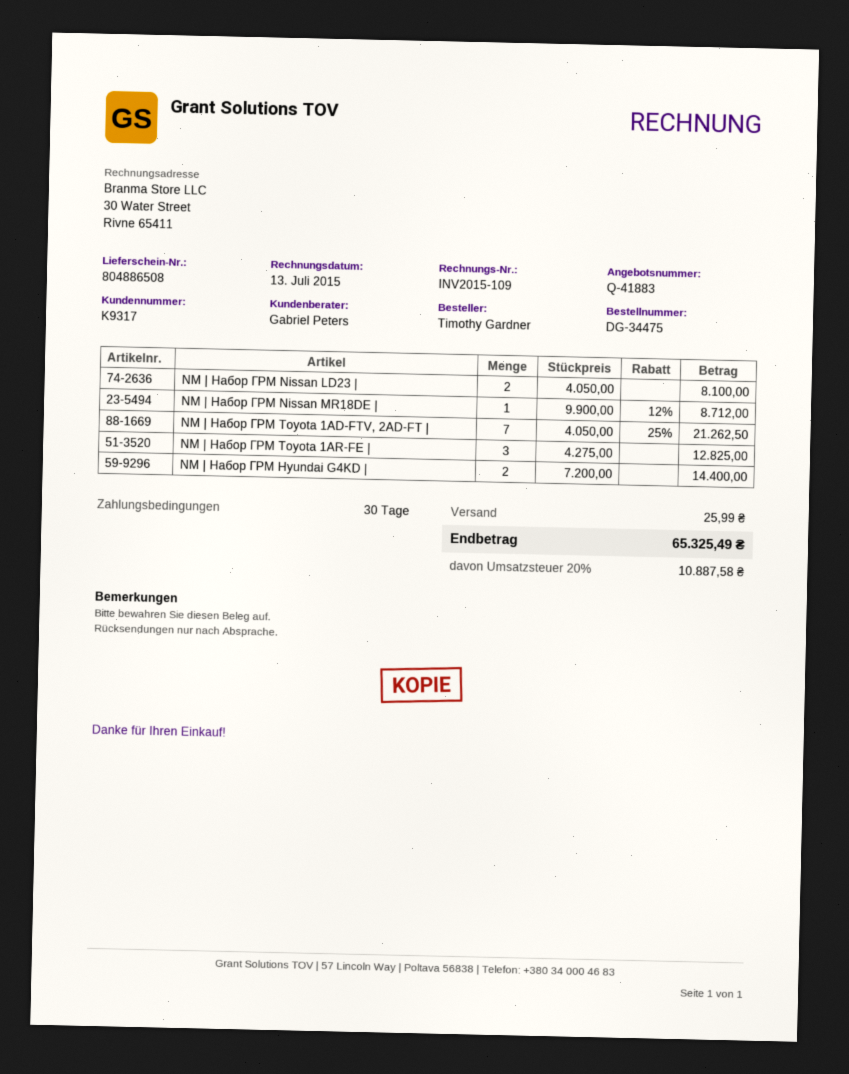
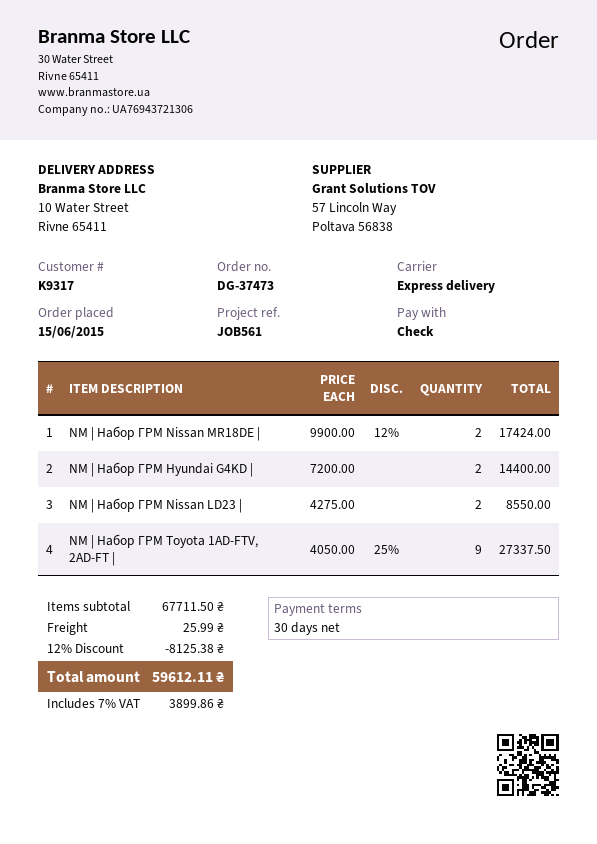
order number: DG-34475 -> DG-37473
NM | Набор ГРМ Nissan LD23 |: 2 x 4050.00 = 8100.00 -> 2 x 4275.00 = 8550.00
NM | Набор ГРМ Nissan MR18DE |: 1 x 9900.00 - 12% = 8712.00 -> 2 x 9900.00 - 12% = 17424.00
NM | Набор ГРМ Toyota 1AD-FTV, 2AD-FT |: 7 x 4050.00 - 25% = 21262.50 -> 9 x 4050.00 - 25% = 27337.50
NM | Набор ГРМ Toyota 1AR-FE |: 3 x 4275.00 = 12825.00 -> none
discount: none -> 12% = 8125.38
tax: 20% = 10887.58 -> 7% = 3899.86
total: 65325.49 -> 59612.11

